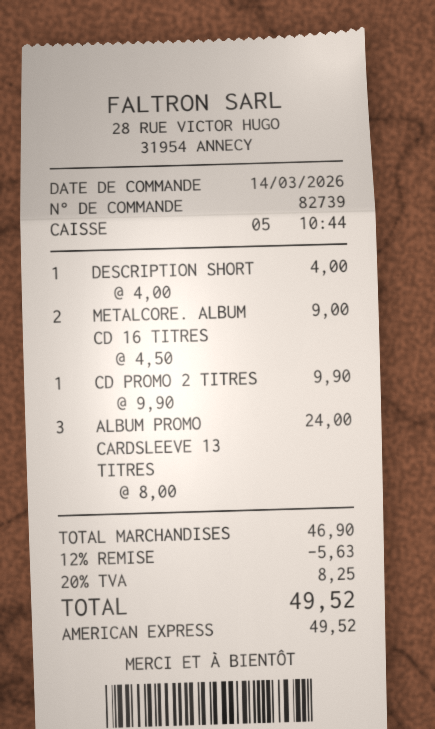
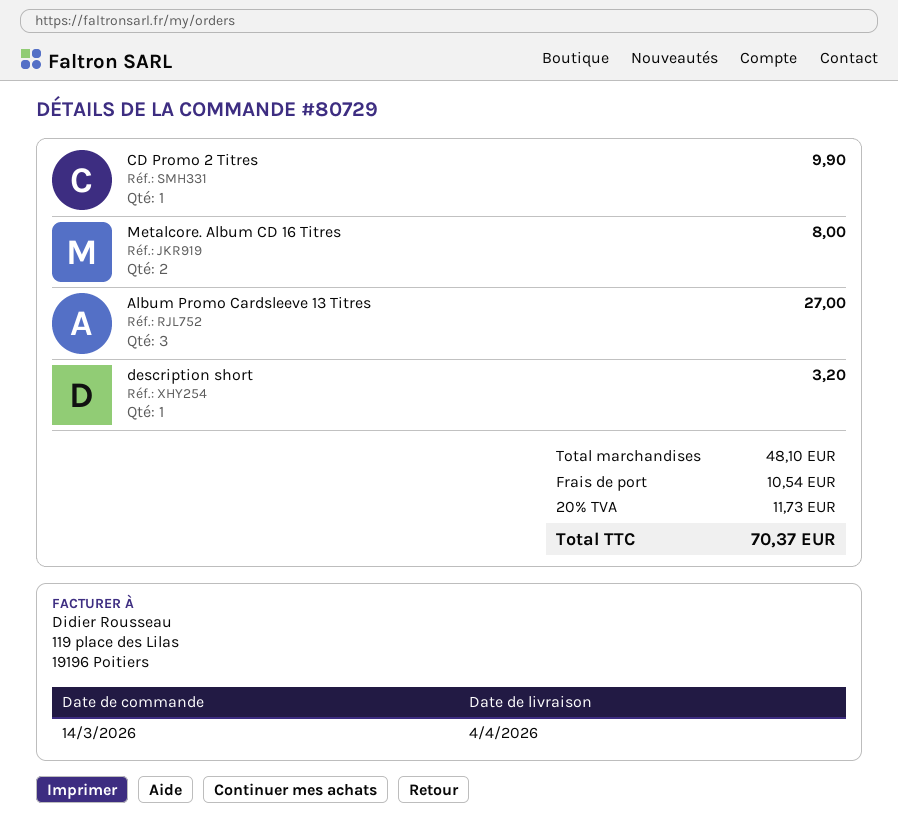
order number: 82739 -> 80729
DESCRIPTION SHORT: 1 for 4.00 -> 1 for 3.20
METALCORE. ALBUM CD 16 TITRES: 2 for 9.00 -> 2 for 8.00
ALBUM PROMO CARDSLEEVE 13 TITRES: 3 for 24.00 -> 3 for 27.00
subtotal: 46.90 -> 48.10
discount: 12% = 5.63 -> none
shipping: none -> 10.54
tax: 20% = 8.25 -> 20% = 11.73
total: 49.52 -> 70.37

